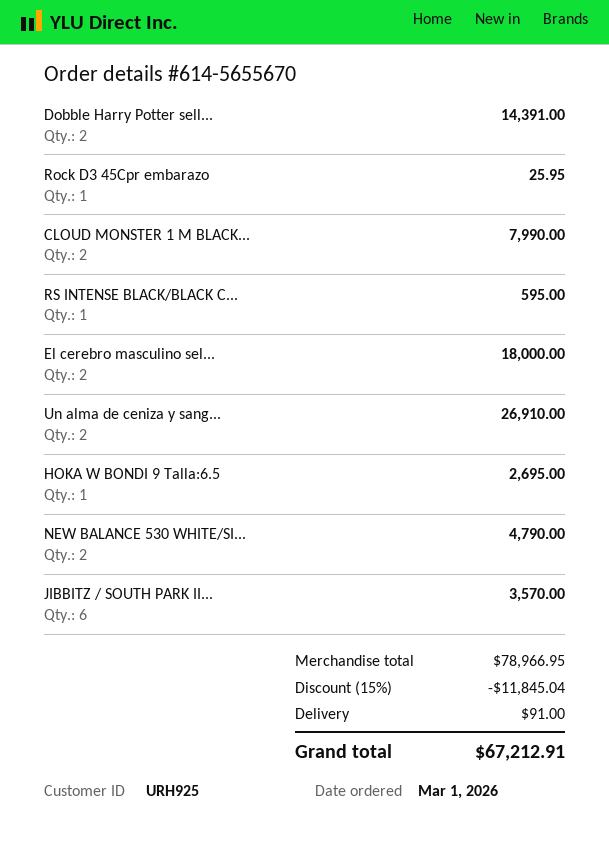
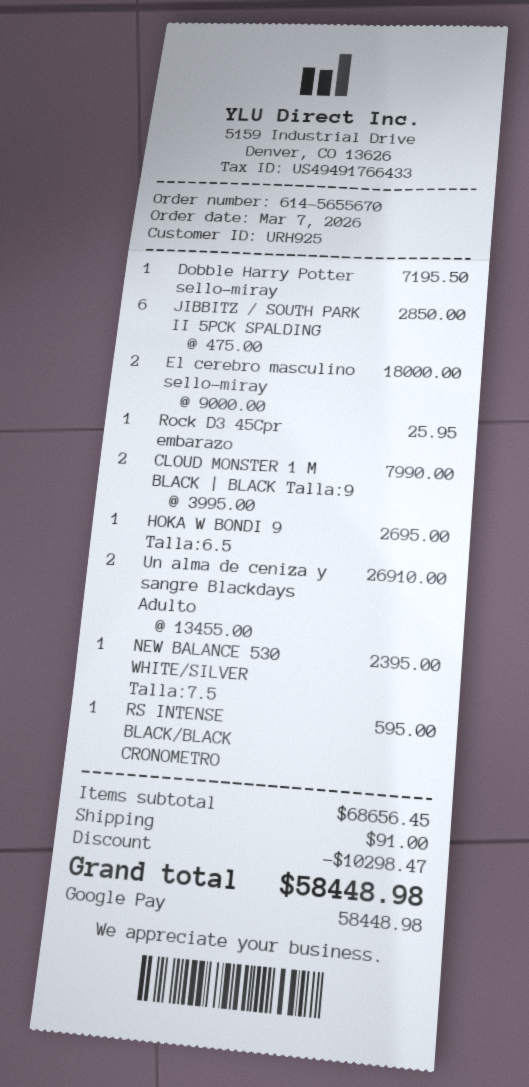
order date: 2026-03-01 -> 2026-03-07
Dobble Harry Potter sell...: 2 for 14391.00 -> 1 for 7195.50
NEW BALANCE 530 WHITE/SI...: 2 for 4790.00 -> 1 for 2395.00
JIBBITZ / SOUTH PARK II...: 6 for 3570.00 -> 6 for 2850.00
subtotal: 78966.95 -> 68656.45
discount: 11845.04 -> 10298.47
total: 67212.91 -> 58448.98

